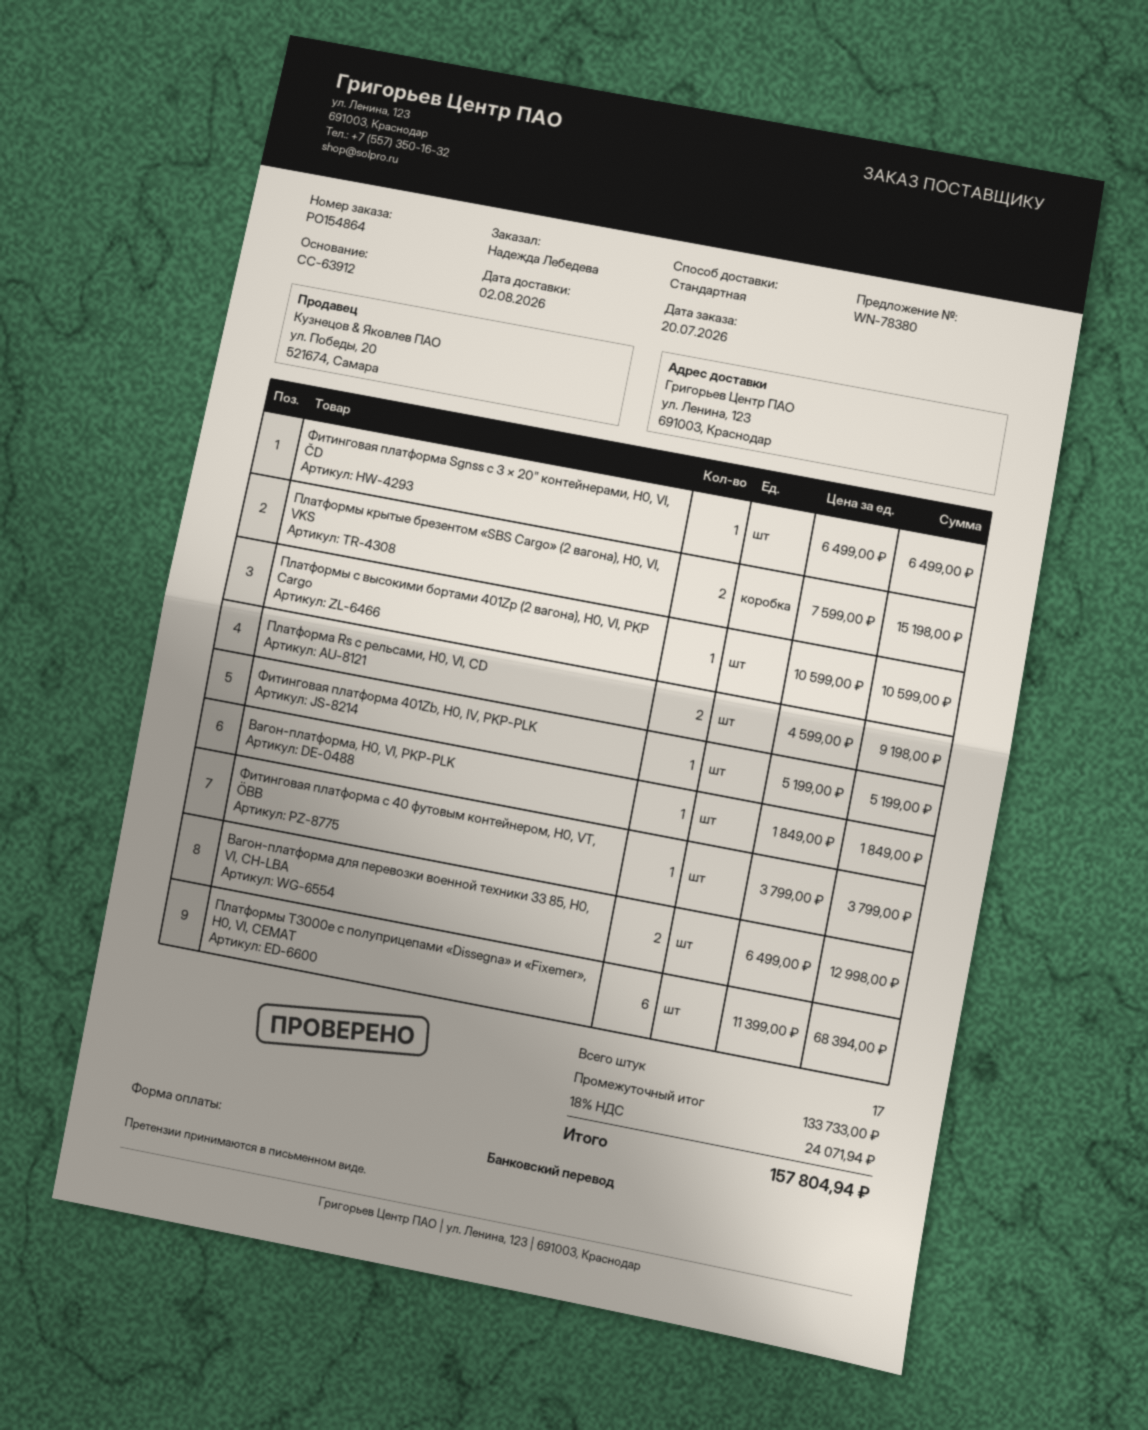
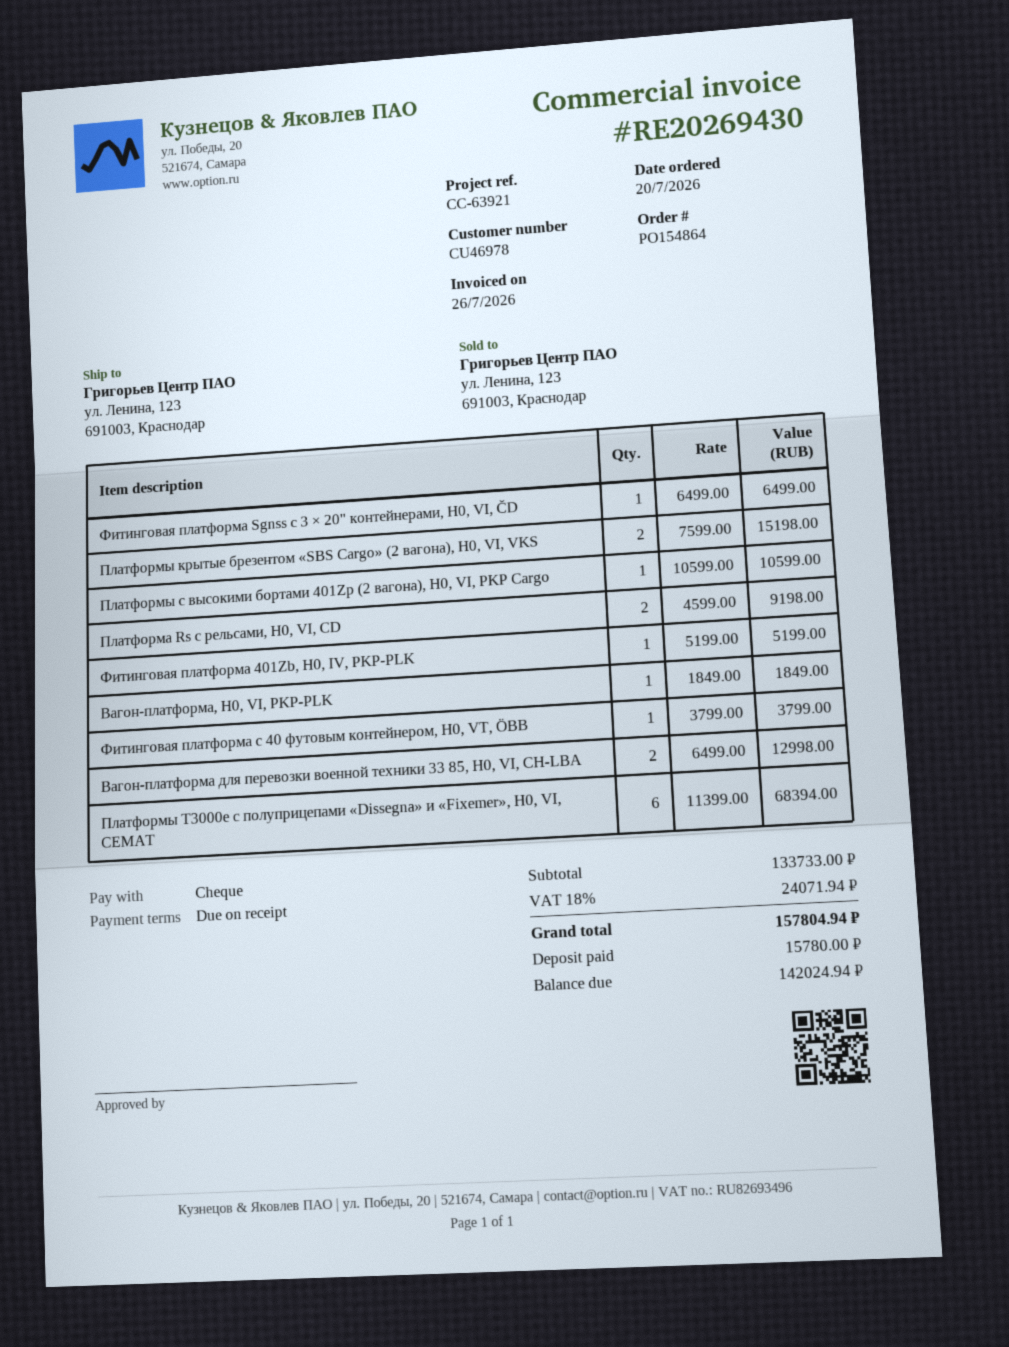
reference: CC-63912 -> CC-63921
payment method: bank transfer -> cheque

